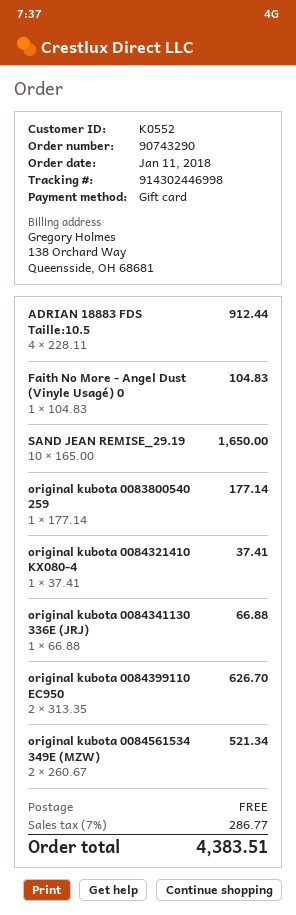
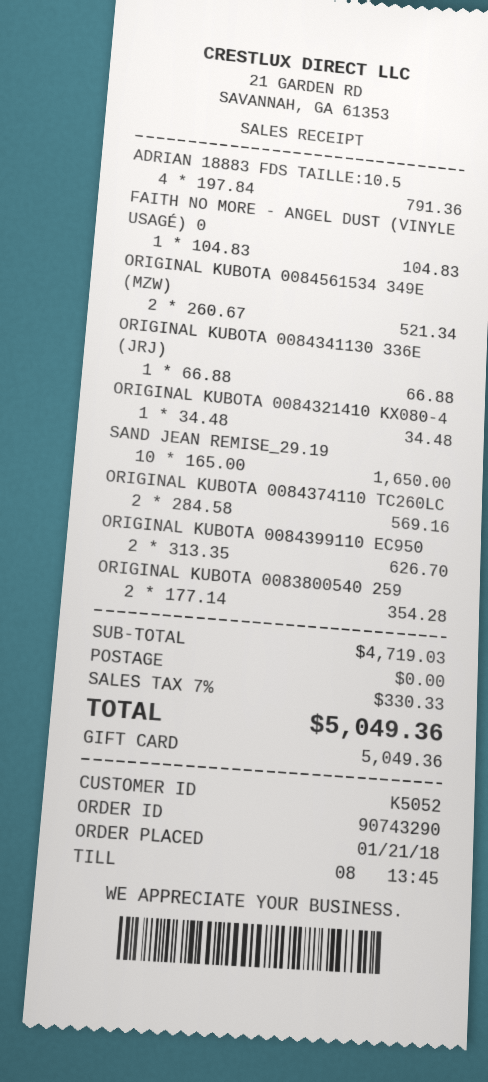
order date: 2018-01-11 -> 2018-01-21
customer number: K0552 -> K5052
ADRIAN 18883 FDS Taille:10.5: 4 x 228.11 = 912.44 -> 4 x 197.84 = 791.36
original kubota 0083800540 259: 1 x 177.14 = 177.14 -> 2 x 177.14 = 354.28
original kubota 0084321410 KX080-4: 1 x 37.41 = 37.41 -> 1 x 34.48 = 34.48
ORIGINAL KUBOTA 0084374110 TC260LC: none -> 2 x 284.58 = 569.16
tax: 7% = 286.77 -> 7% = 330.33
total: 4383.51 -> 5049.36

